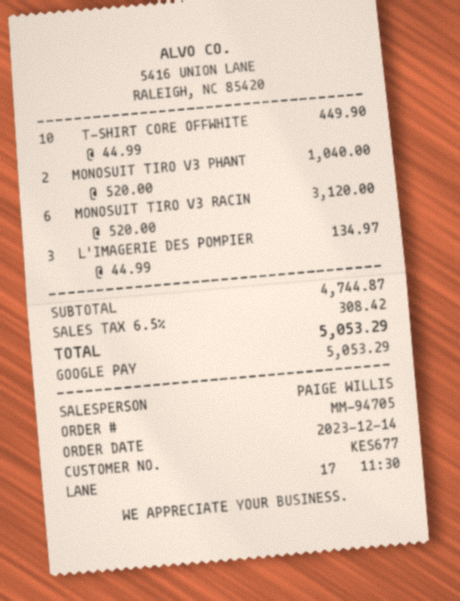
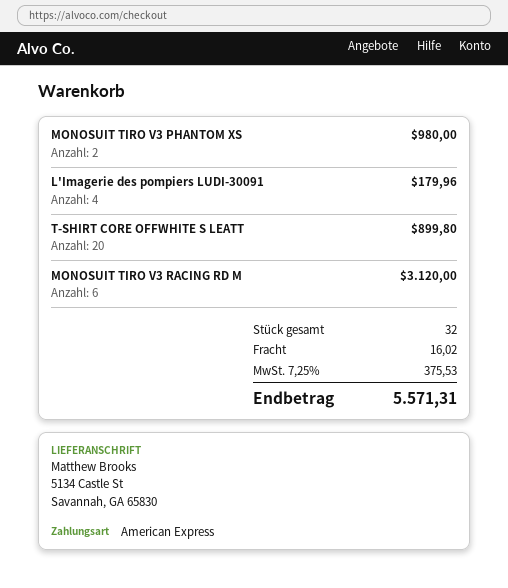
payment method: Google Pay -> American Express
T-SHIRT CORE OFFWHITE: 10 for 449.90 -> 20 for 899.80
MONOSUIT TIRO V3 PHANT: 2 for 1040.00 -> 2 for 980.00
L'IMAGERIE DES POMPIER: 3 for 134.97 -> 4 for 179.96
shipping: none -> 16.02
tax: 6.5% = 308.42 -> 7.25% = 375.53
total: 5053.29 -> 5571.31

